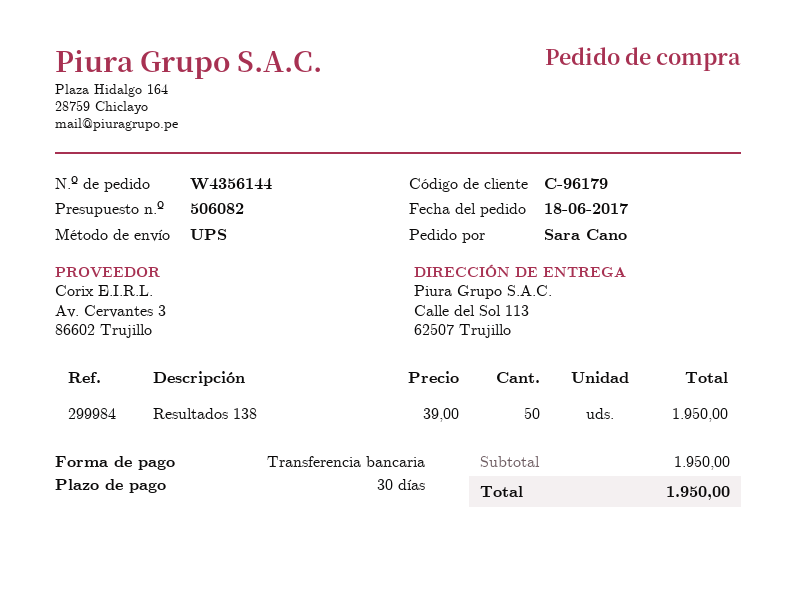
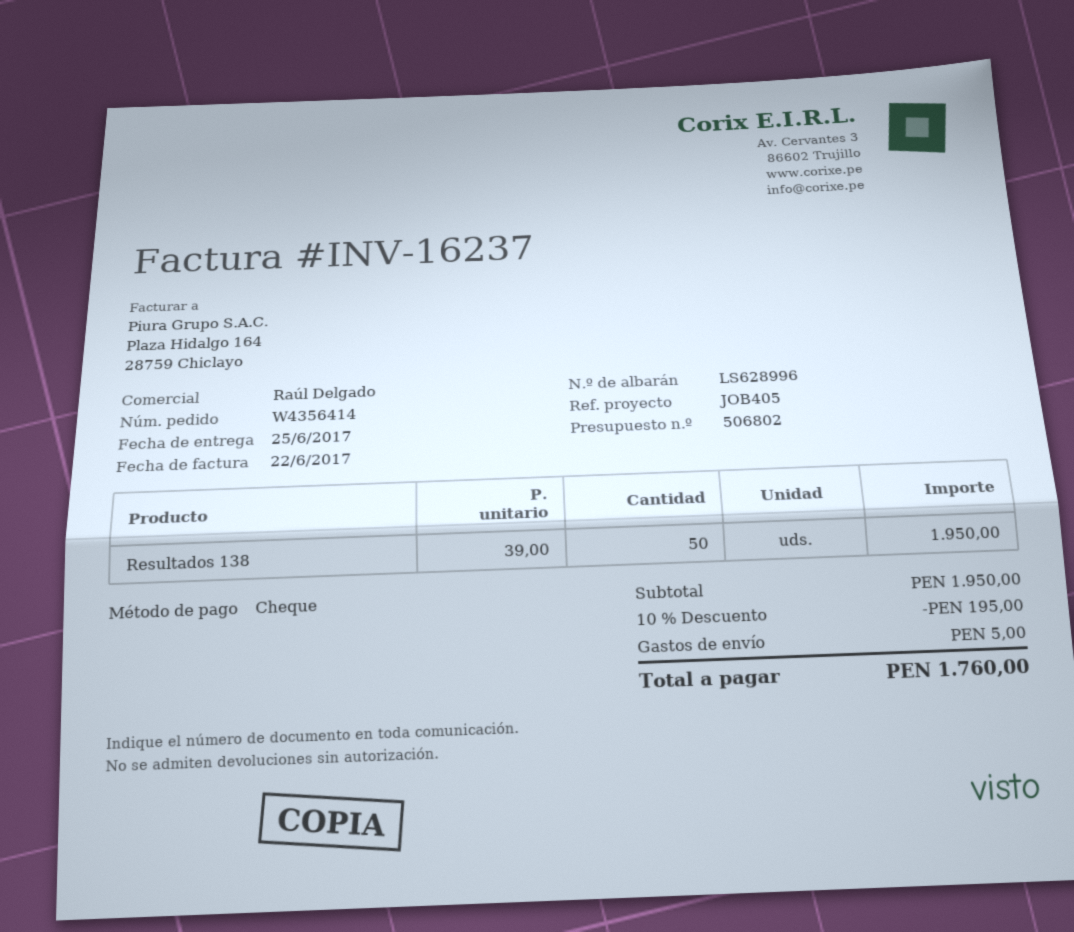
quote number: 506082 -> 506802
order number: W4356144 -> W4356414
payment method: bank transfer -> cheque
discount: none -> 10% = 195.00
shipping: none -> 5.00
total: 1950.00 -> 1760.00

